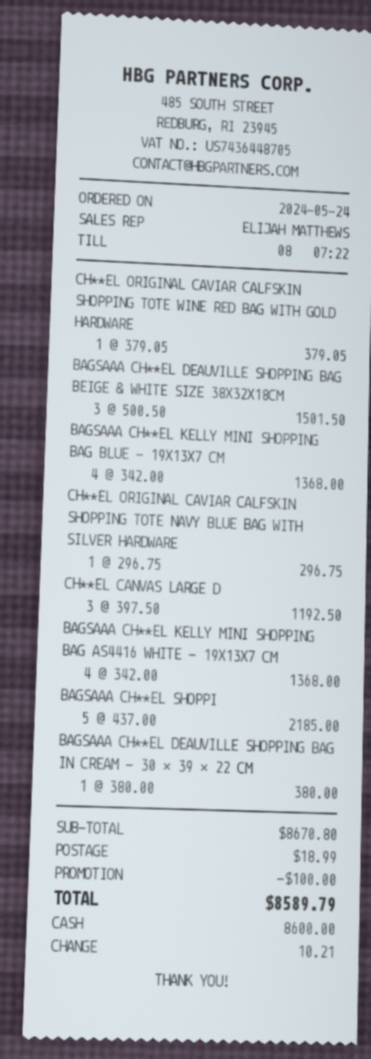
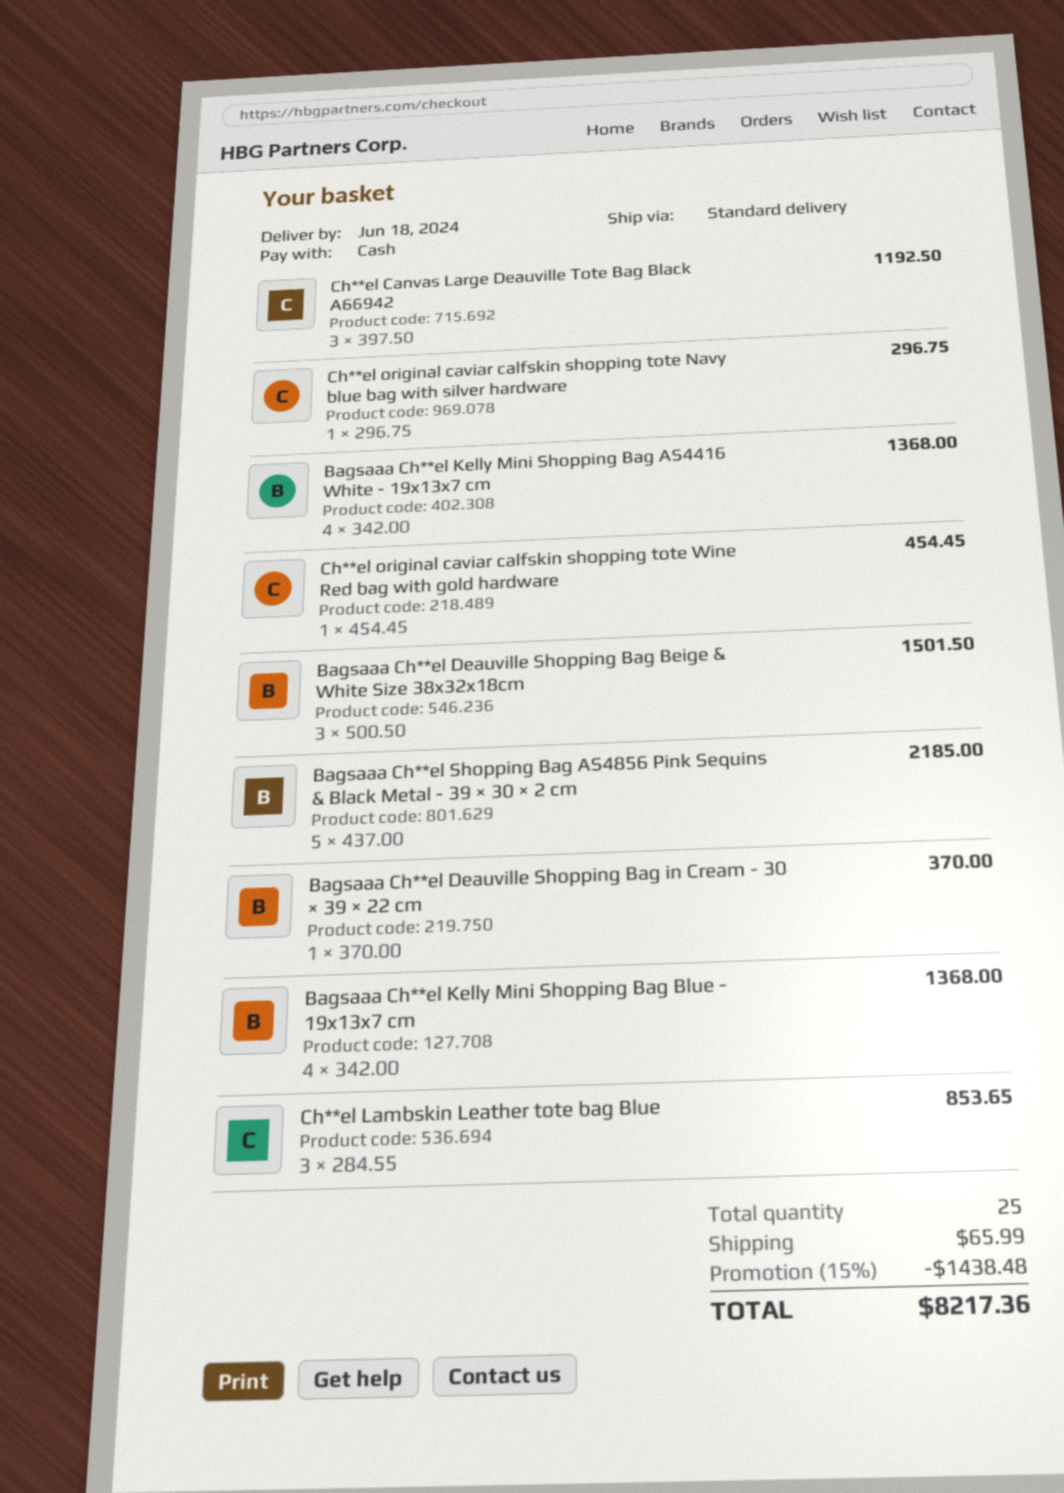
CH**EL ORIGINAL CAVIAR CALFSKIN SHOPPING TOTE WINE RED BAG WITH GOLD HARDWARE: 1 x 379.05 = 379.05 -> 1 x 454.45 = 454.45
BAGSAAA CH**EL DEAUVILLE SHOPPING BAG IN CREAM - 30 × 39 × 22 CM: 1 x 380.00 = 380.00 -> 1 x 370.00 = 370.00
Ch**el Lambskin Leather tote bag Blue: none -> 3 x 284.55 = 853.65
discount: 100.00 -> 1438.48
shipping: 18.99 -> 65.99
total: 8589.79 -> 8217.36

